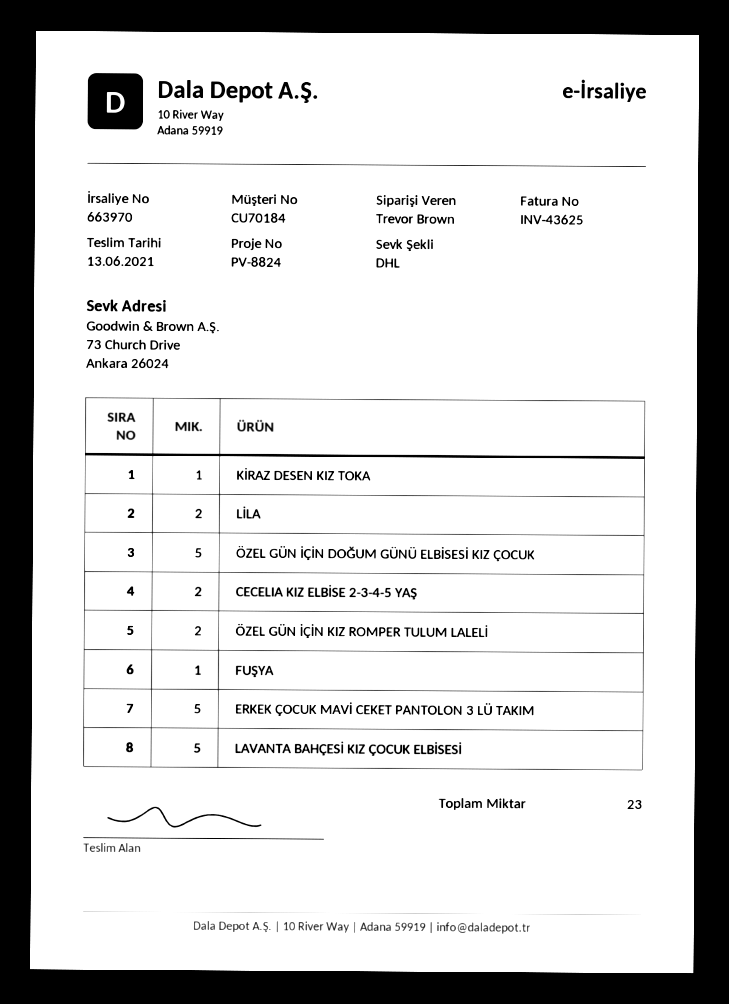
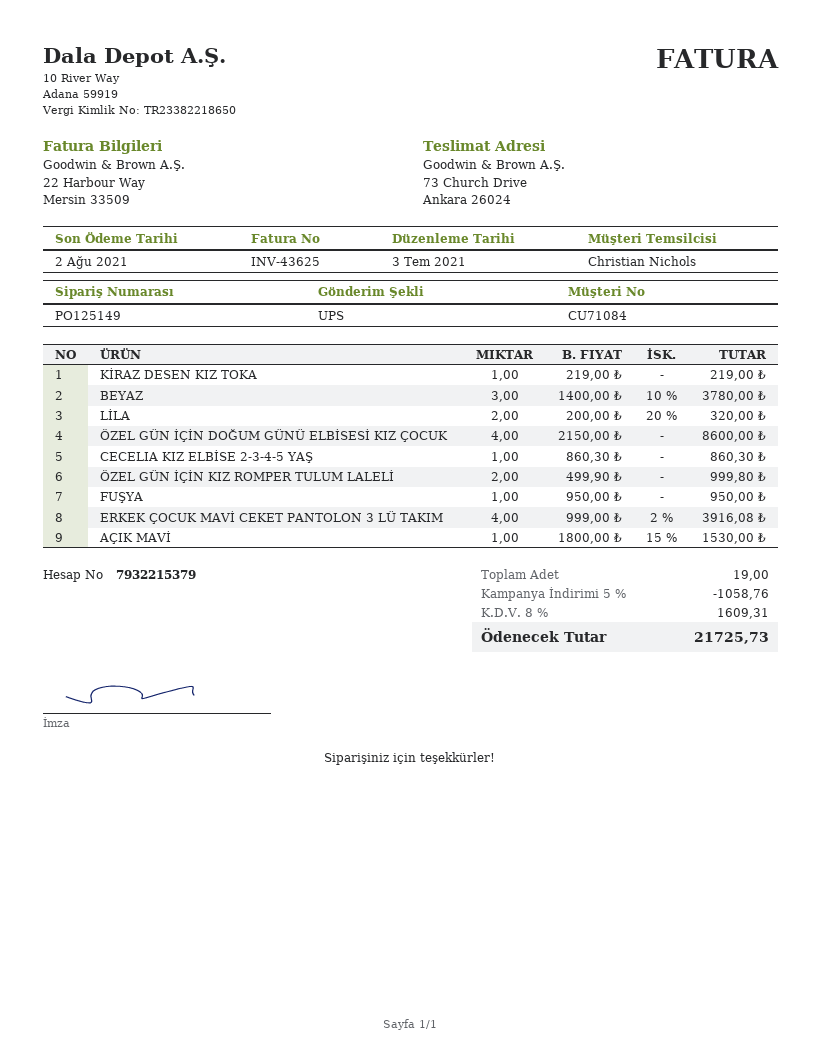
customer number: CU70184 -> CU71084
shipping method: DHL -> UPS
ÖZEL GÜN İÇİN DOĞUM GÜNÜ ELBİSESİ KIZ ÇOCUK: 5 -> 4
CECELIA KIZ ELBİSE 2-3-4-5 YAŞ: 2 -> 1
ERKEK ÇOCUK MAVİ CEKET PANTOLON 3 LÜ TAKIM: 5 -> 4
LAVANTA BAHÇESİ KIZ ÇOCUK ELBİSESİ: 5 -> none
BEYAZ: none -> 3
AÇIK MAVİ: none -> 1
total quantity: 23 -> 19

